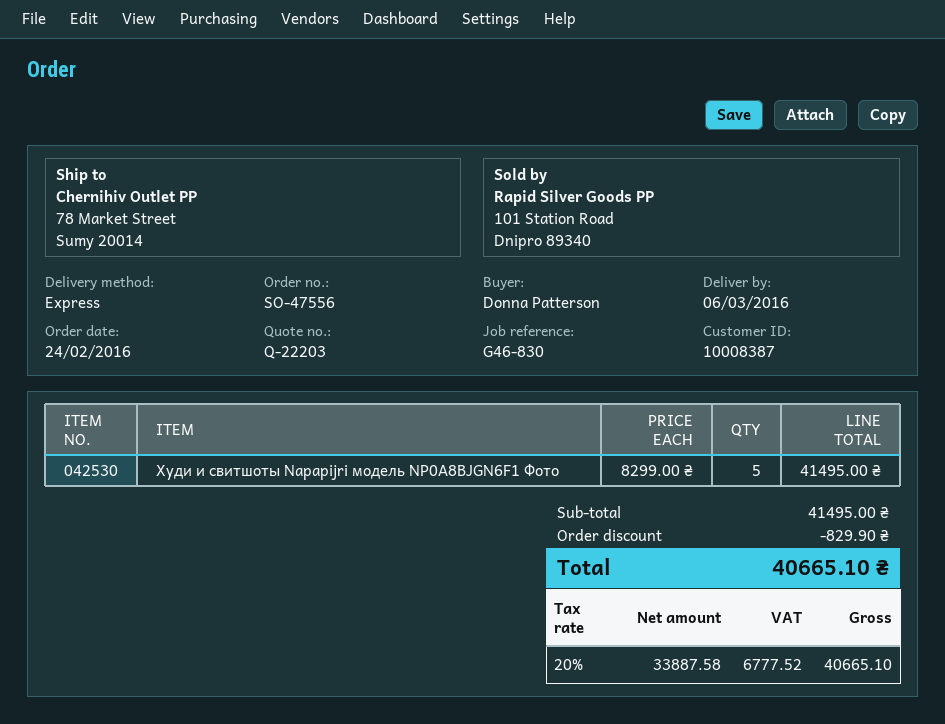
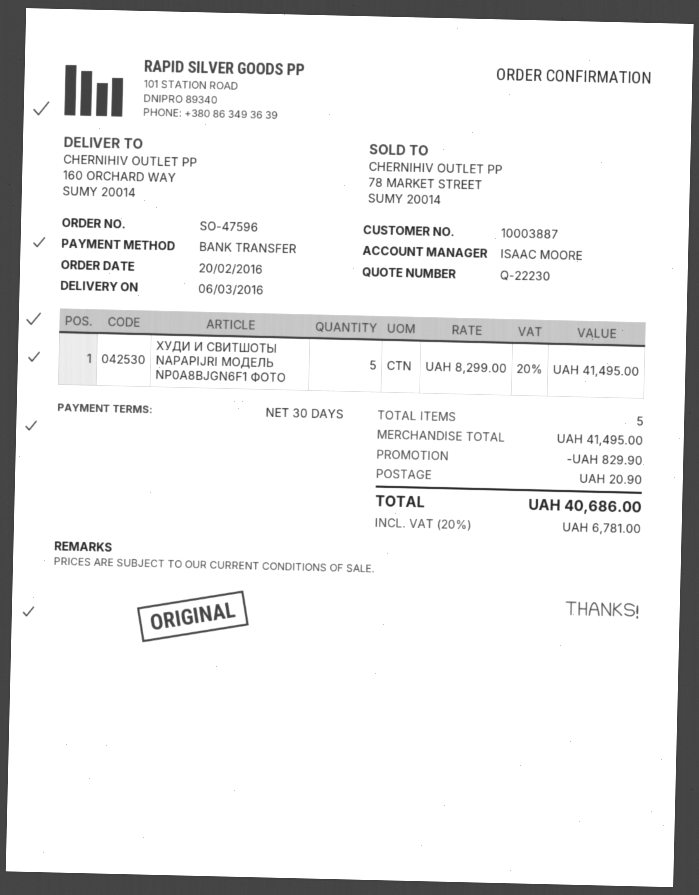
quote number: Q-22203 -> Q-22230
order number: SO-47556 -> SO-47596
order date: 2016-02-24 -> 2016-02-20
customer number: 10008387 -> 10003887
ship to: 78 Market Street, Sumy 20014 -> 160 ORCHARD WAY, SUMY 20014
shipping: none -> 20.90
tax: 20% = 6777.52 -> 20% = 6781.00
total: 40665.10 -> 40686.00

